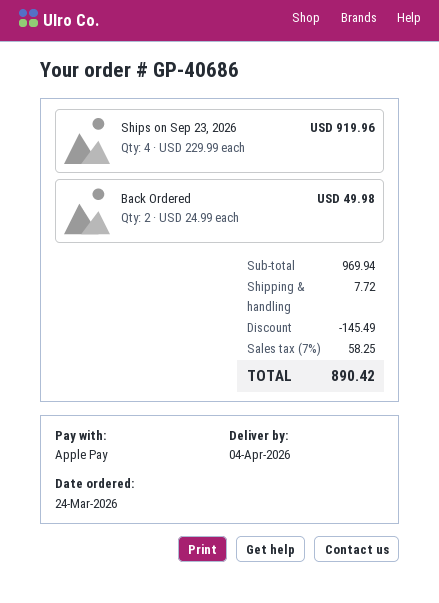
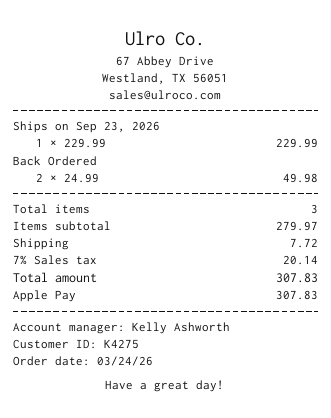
Ships on Sep 23, 2026: 4 x 229.99 = 919.96 -> 1 x 229.99 = 229.99
subtotal: 969.94 -> 279.97
discount: 145.49 -> none
tax: 7% = 58.25 -> 7% = 20.14
total: 890.42 -> 307.83

